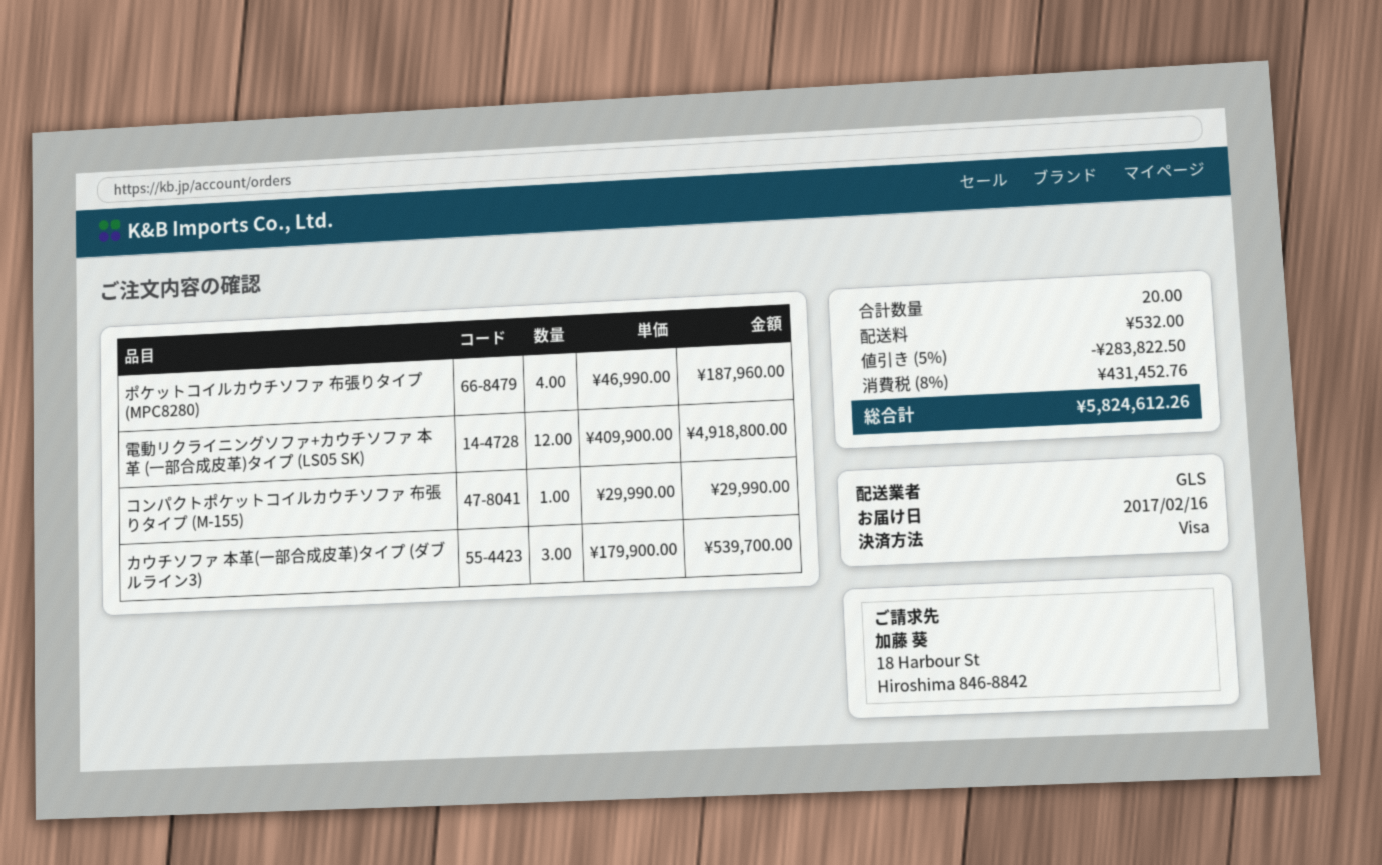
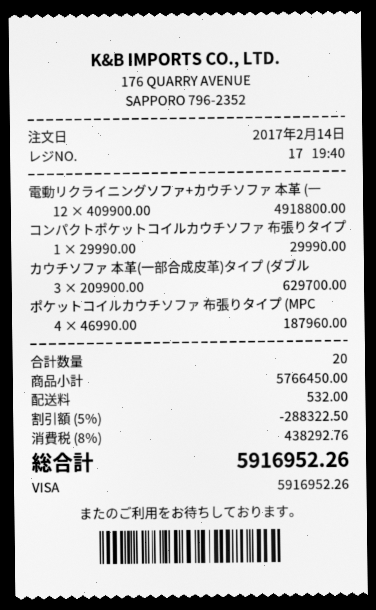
カウチソファ 本革(一部合成皮革)タイプ (ダブルライン3): 3 x 179900.00 = 539700.00 -> 3 x 209900.00 = 629700.00
discount: 5% = 283822.50 -> 5% = 288322.50
tax: 8% = 431452.76 -> 8% = 438292.76
total: 5824612.26 -> 5916952.26

